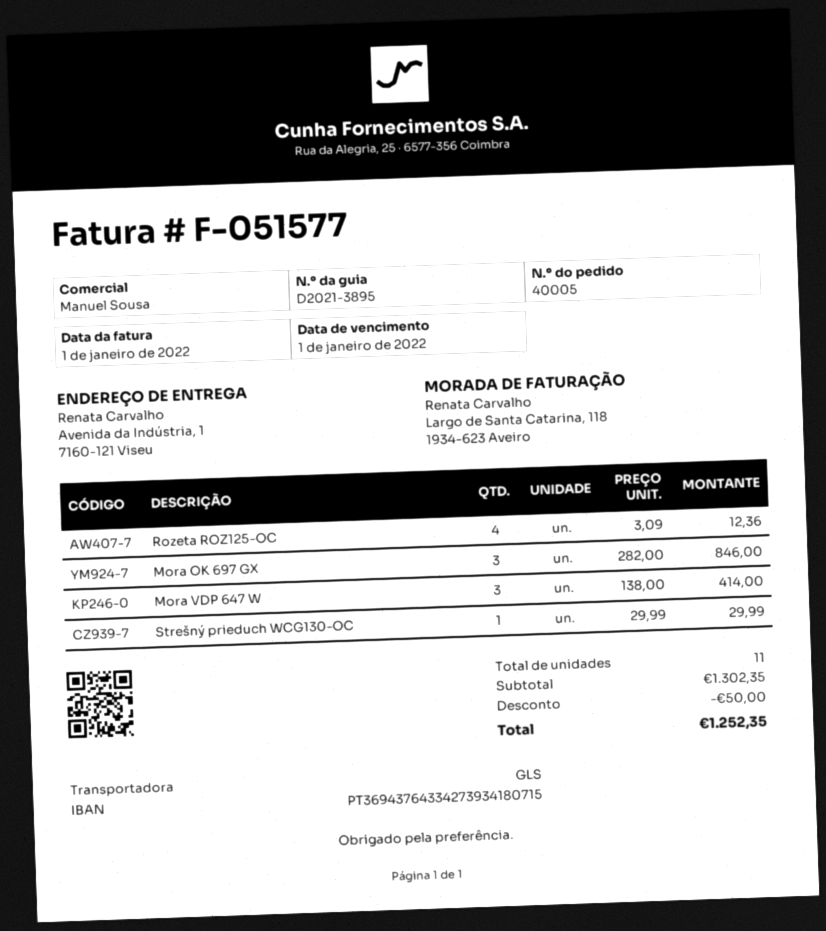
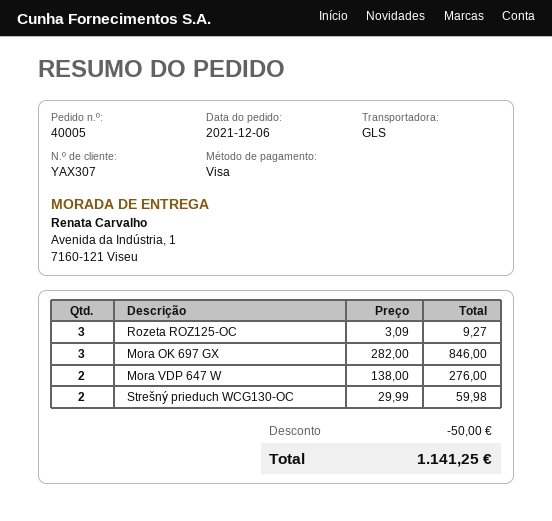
Rozeta ROZ125-OC: 4 x 3.09 = 12.36 -> 3 x 3.09 = 9.27
Mora VDP 647 W: 3 x 138.00 = 414.00 -> 2 x 138.00 = 276.00
Strešný prieduch WCG130-OC: 1 x 29.99 = 29.99 -> 2 x 29.99 = 59.98
total: 1252.35 -> 1141.25

